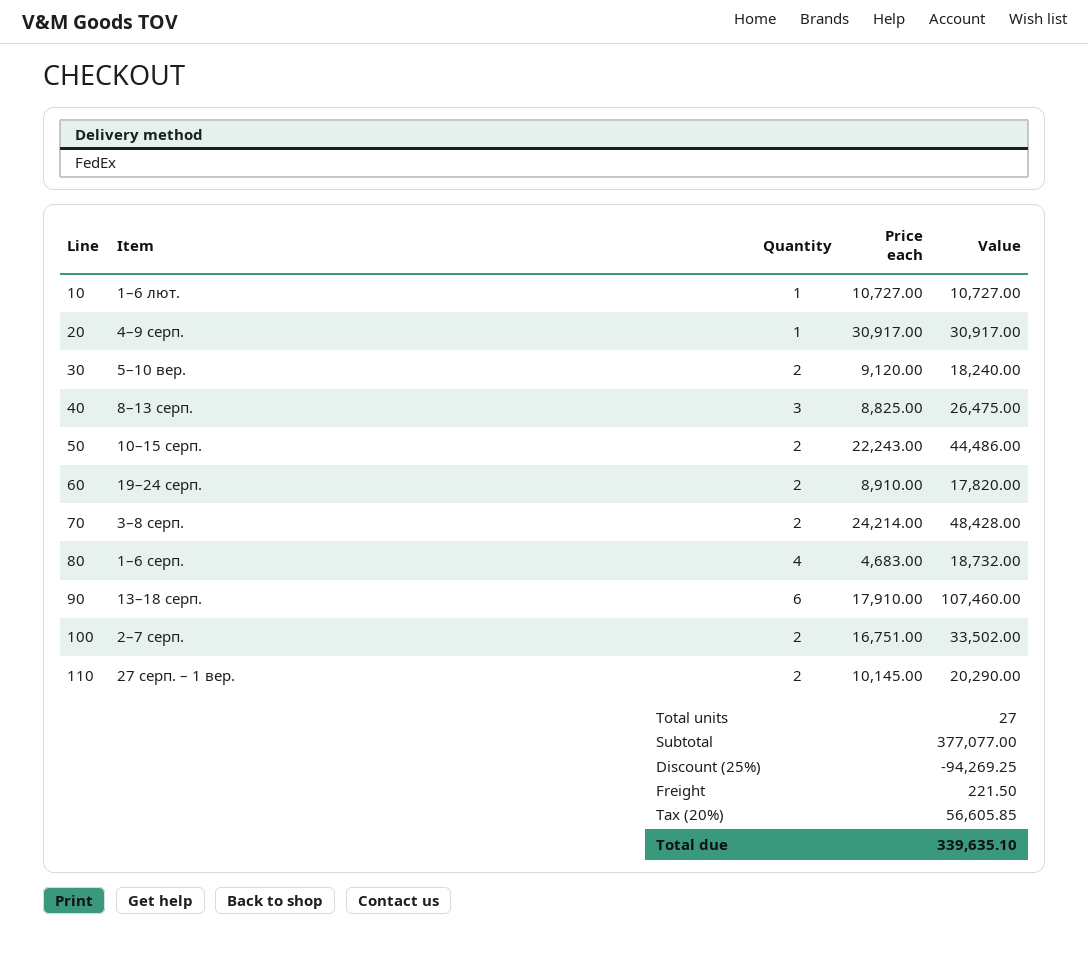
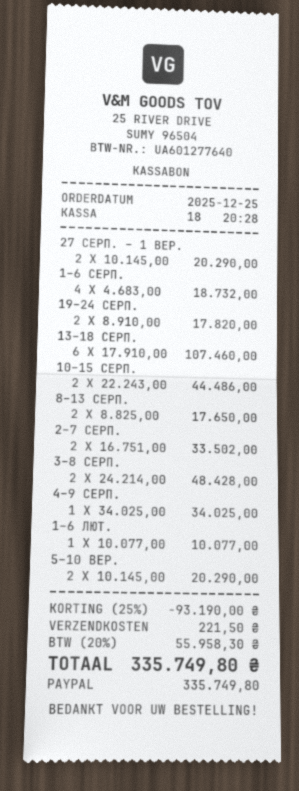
1–6 лют.: 1 x 10727.00 = 10727.00 -> 1 x 10077.00 = 10077.00
4–9 серп.: 1 x 30917.00 = 30917.00 -> 1 x 34025.00 = 34025.00
5–10 вер.: 2 x 9120.00 = 18240.00 -> 2 x 10145.00 = 20290.00
8–13 серп.: 3 x 8825.00 = 26475.00 -> 2 x 8825.00 = 17650.00
discount: 25% = 94269.25 -> 25% = 93190.00
tax: 20% = 56605.85 -> 20% = 55958.30
total: 339635.10 -> 335749.80

